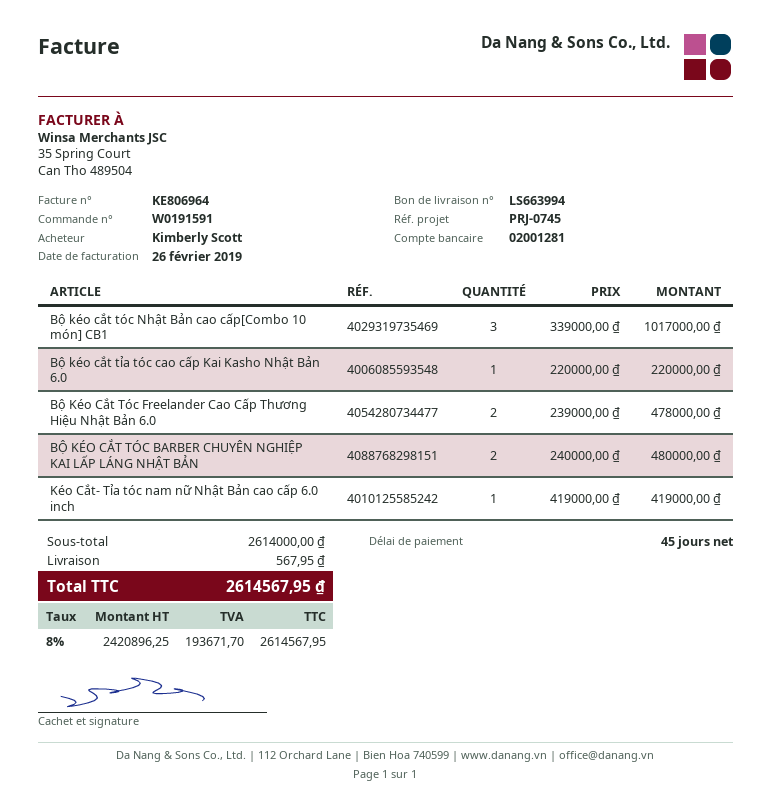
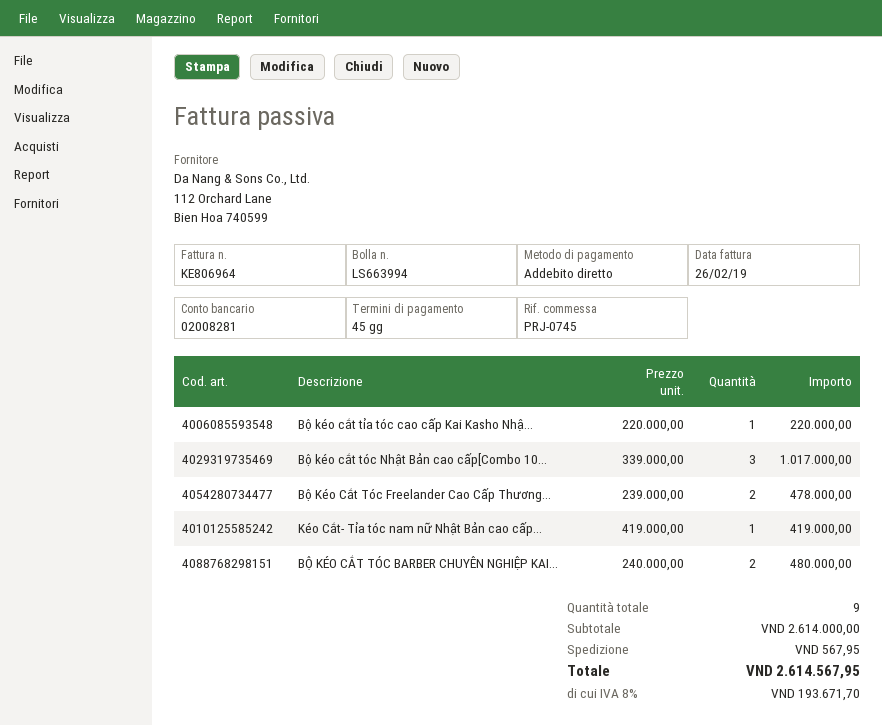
bank account: 02001281 -> 02008281

